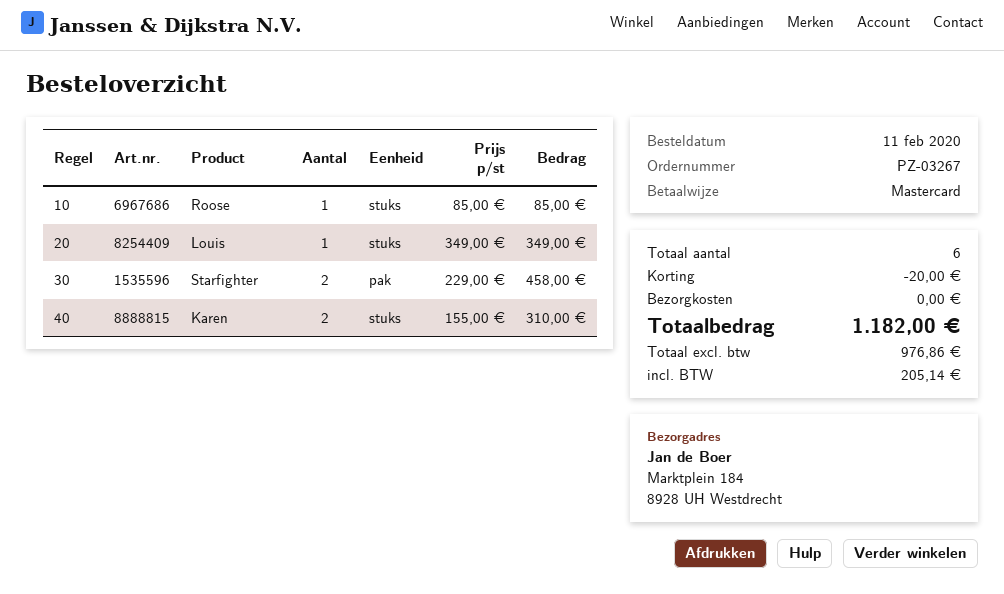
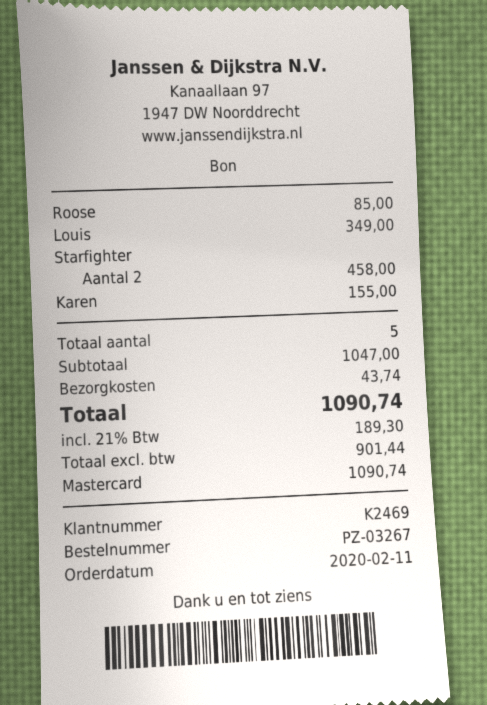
Karen: 2 for 310.00 -> 1 for 155.00
total quantity: 6 -> 5
discount: 20.00 -> none
shipping: 0.00 -> 43.74
net: 976.86 -> 901.44
tax: 205.14 -> 189.30
total: 1182.00 -> 1090.74

